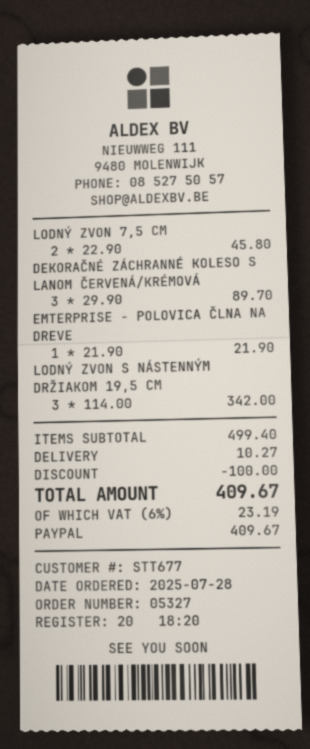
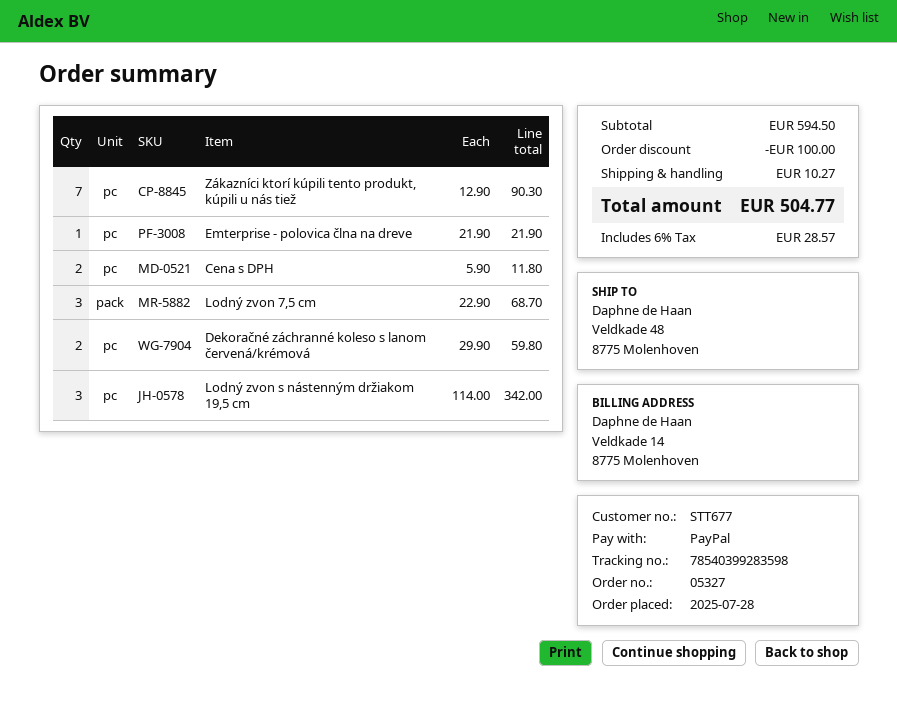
LODNÝ ZVON 7,5 CM: 2 x 22.90 = 45.80 -> 3 x 22.90 = 68.70
DEKORAČNÉ ZÁCHRANNÉ KOLESO S LANOM ČERVENÁ/KRÉMOVÁ: 3 x 29.90 = 89.70 -> 2 x 29.90 = 59.80
Zákazníci ktorí kúpili tento produkt, kúpili u nás tiež: none -> 7 x 12.90 = 90.30
Cena s DPH: none -> 2 x 5.90 = 11.80
subtotal: 499.40 -> 594.50
tax: 6% = 23.19 -> 6% = 28.57
total: 409.67 -> 504.77

